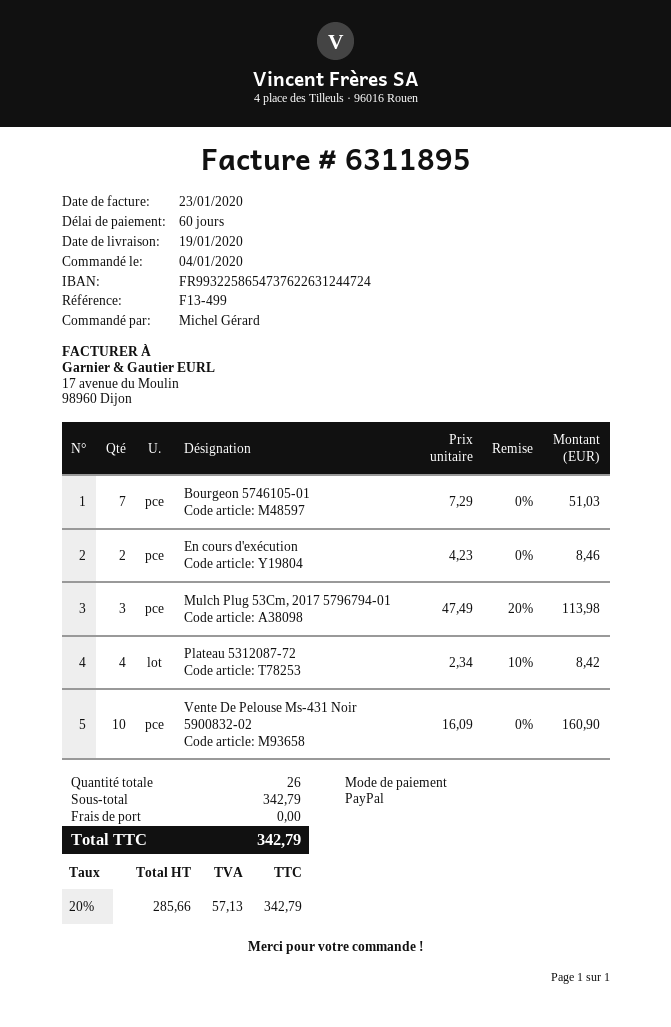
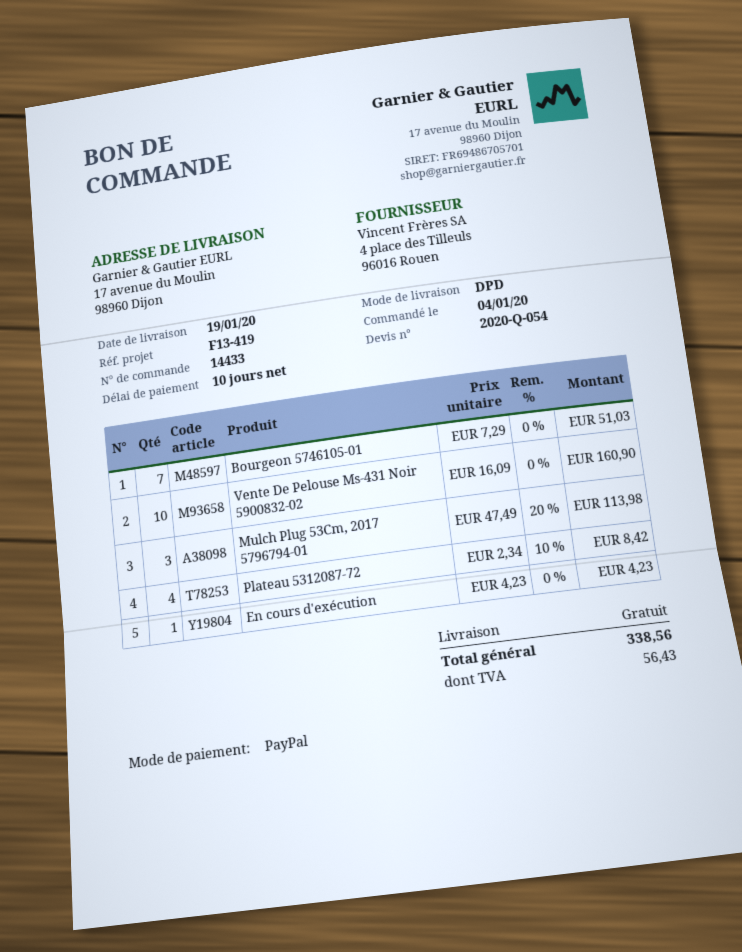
payment terms: 60 days -> 10 days
reference: F13-499 -> F13-419
En cours d'exécution: 2 x 4.23 = 8.46 -> 1 x 4.23 = 4.23
tax: 57.13 -> 56.43
total: 342.79 -> 338.56

